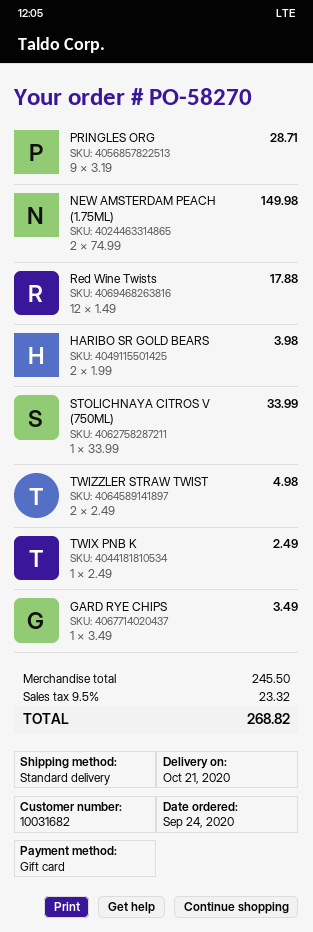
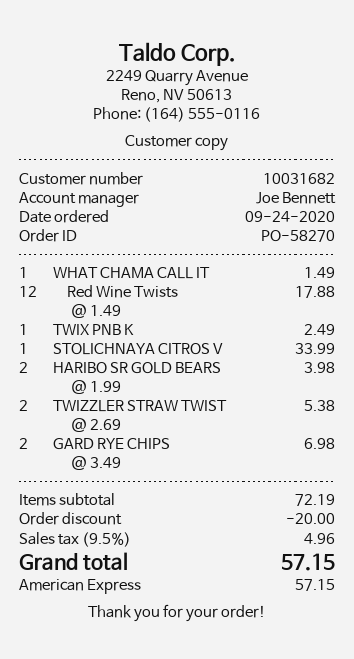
payment method: gift card -> American Express
PRINGLES ORG: 9 x 3.19 = 28.71 -> none
NEW AMSTERDAM PEACH (1.75ML): 2 x 74.99 = 149.98 -> none
TWIZZLER STRAW TWIST: 2 x 2.49 = 4.98 -> 2 x 2.69 = 5.38
GARD RYE CHIPS: 1 x 3.49 = 3.49 -> 2 x 3.49 = 6.98
WHAT CHAMA CALL IT: none -> 1 x 1.49 = 1.49
subtotal: 245.50 -> 72.19
discount: none -> 20.00
tax: 9.5% = 23.32 -> 9.5% = 4.96
total: 268.82 -> 57.15

